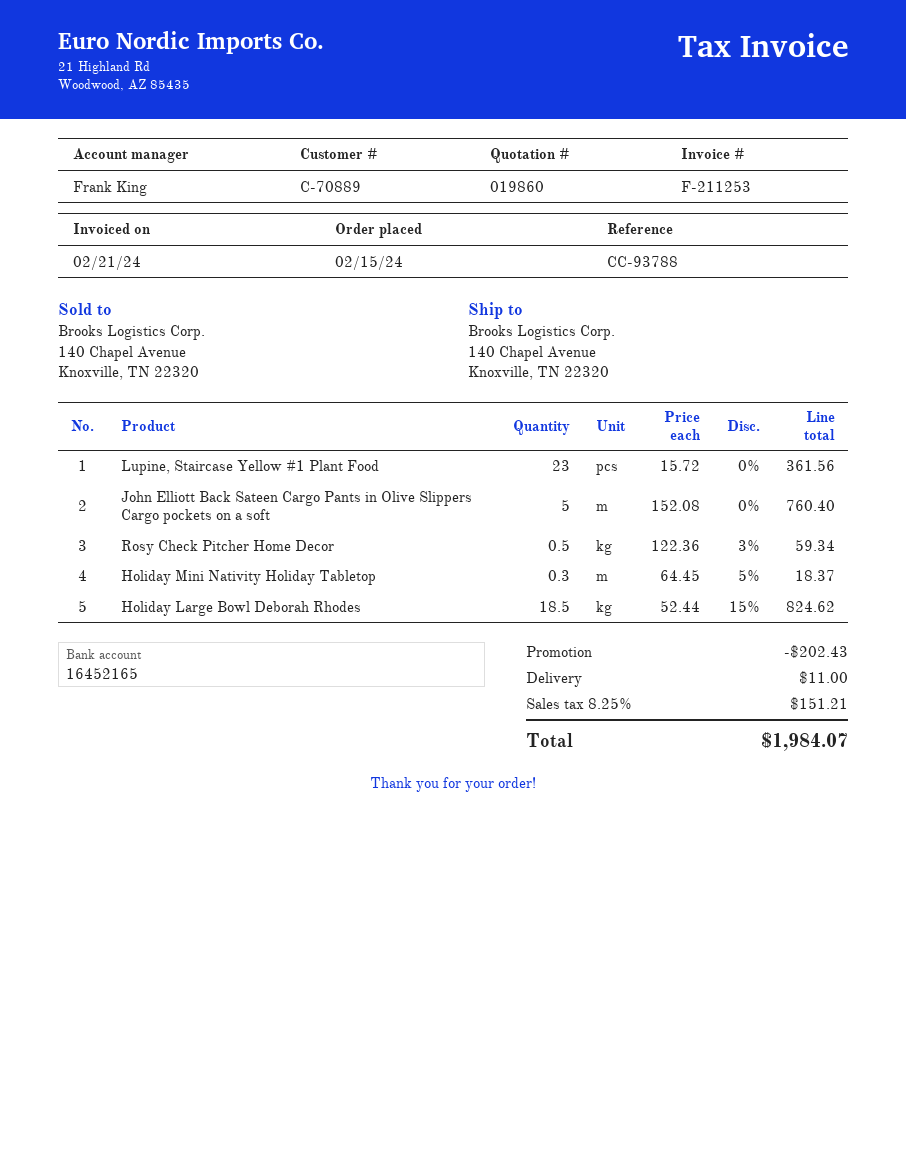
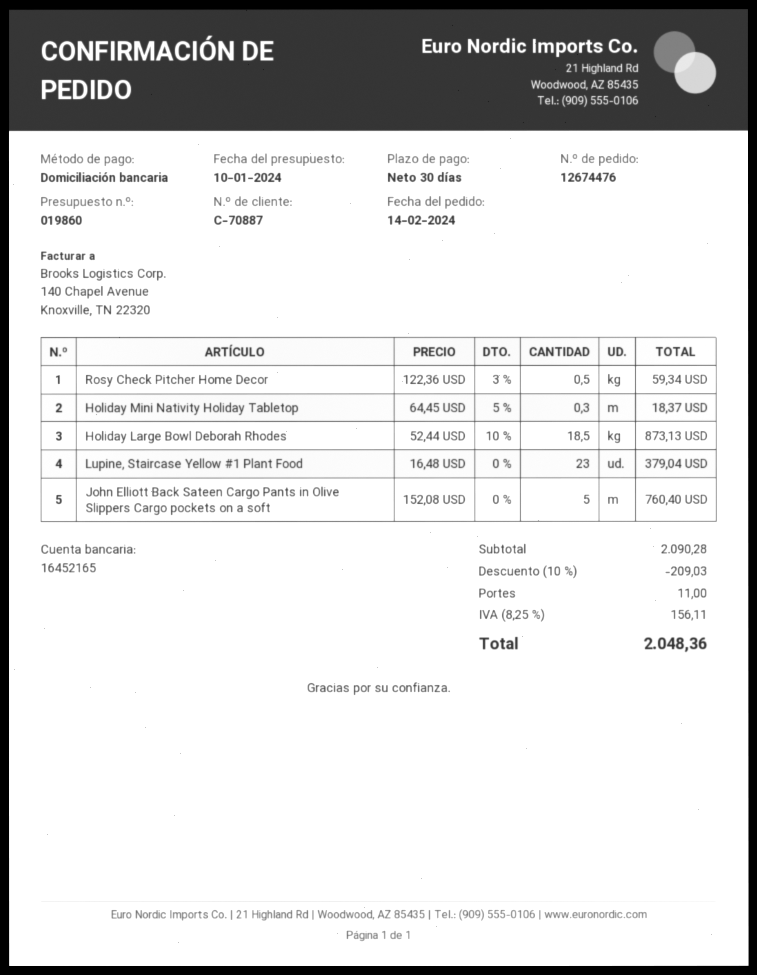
order date: 2024-02-15 -> 2024-02-14
customer number: C-70889 -> C-70887
Lupine, Staircase Yellow #1 Plant Food: 23 x 15.72 = 361.56 -> 23 x 16.48 = 379.04
Holiday Large Bowl Deborah Rhodes: 18.5 x 52.44 - 15% = 824.62 -> 18.5 x 52.44 - 10% = 873.13
discount: 202.43 -> 209.03
tax: 8.25% = 151.21 -> 8.25% = 156.11
total: 1984.07 -> 2048.36

